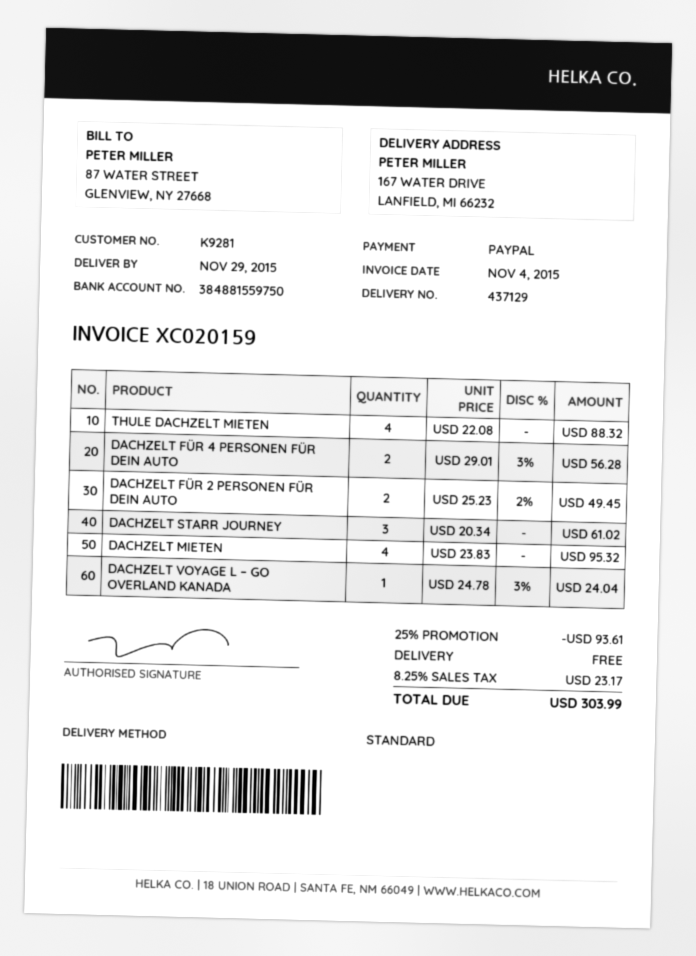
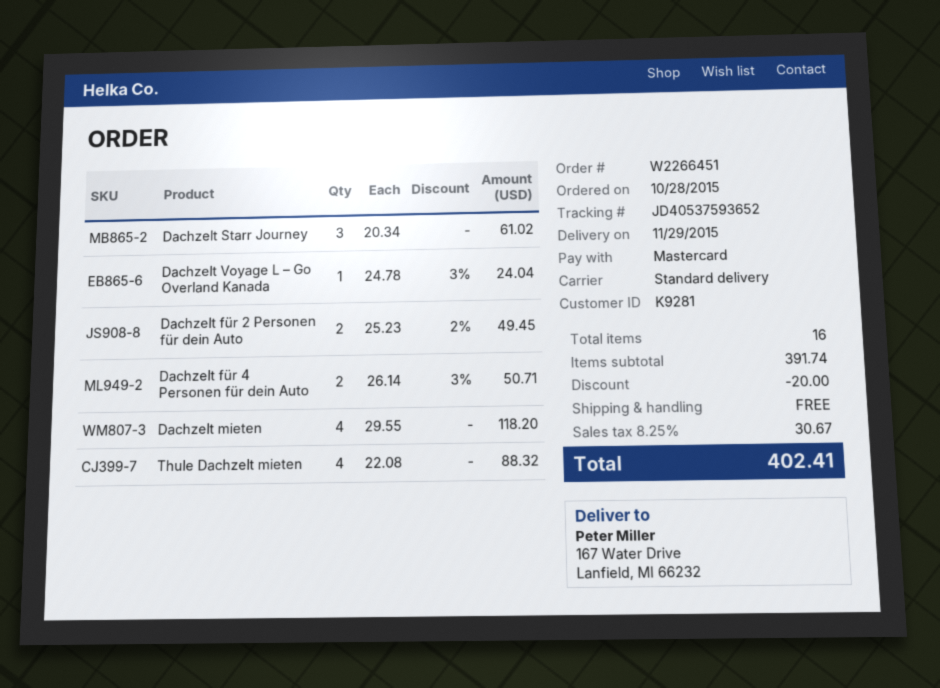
payment method: PayPal -> Mastercard
DACHZELT FÜR 4 PERSONEN FÜR DEIN AUTO: 2 x 29.01 - 3% = 56.28 -> 2 x 26.14 - 3% = 50.71
DACHZELT MIETEN: 4 x 23.83 = 95.32 -> 4 x 29.55 = 118.20
discount: 93.61 -> 20.00
tax: 8.25% = 23.17 -> 8.25% = 30.67
total: 303.99 -> 402.41

